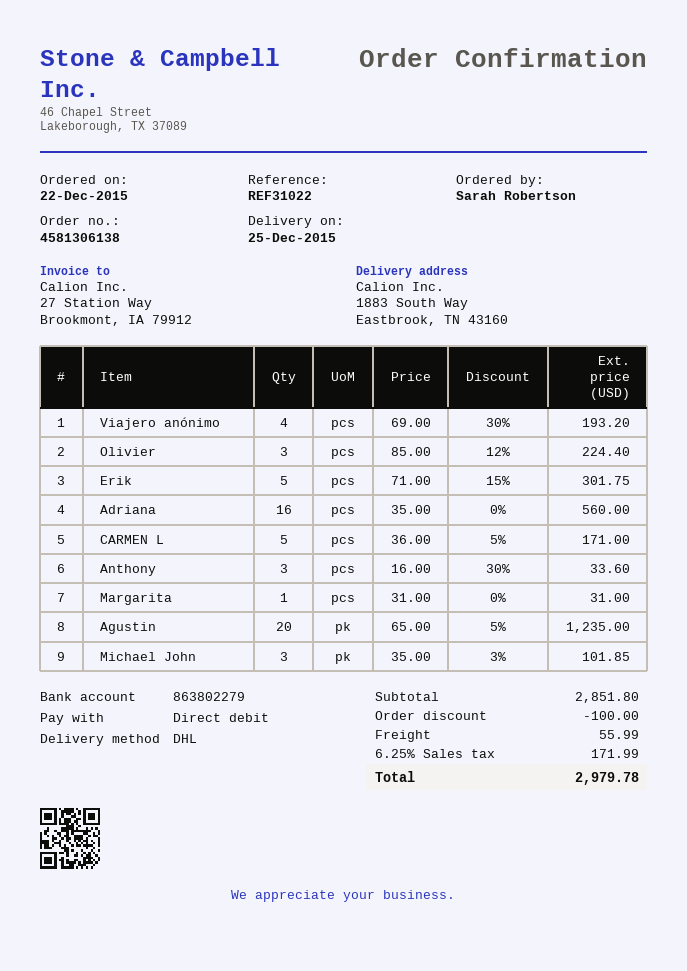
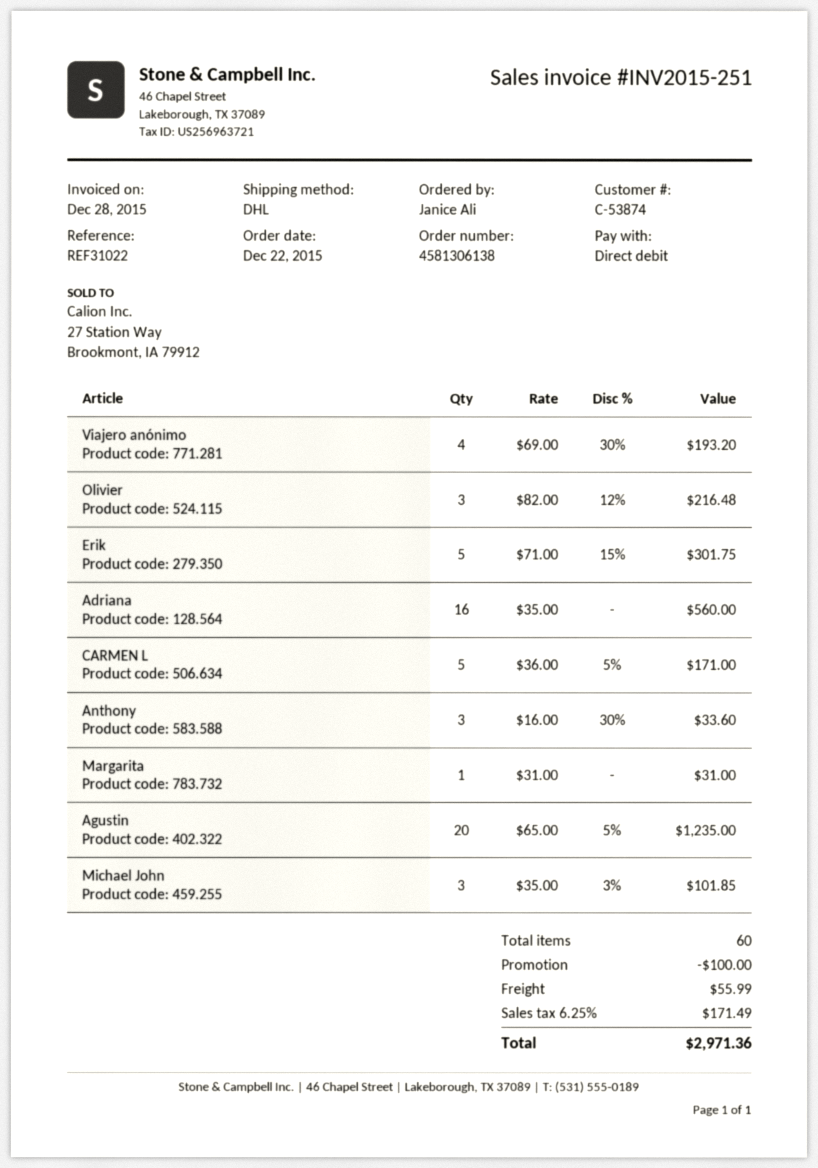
ordered by: Sarah Robertson -> Janice Ali
Olivier: 3 x 85.00 - 12% = 224.40 -> 3 x 82.00 - 12% = 216.48
tax: 6.25% = 171.99 -> 6.25% = 171.49
total: 2979.78 -> 2971.36

